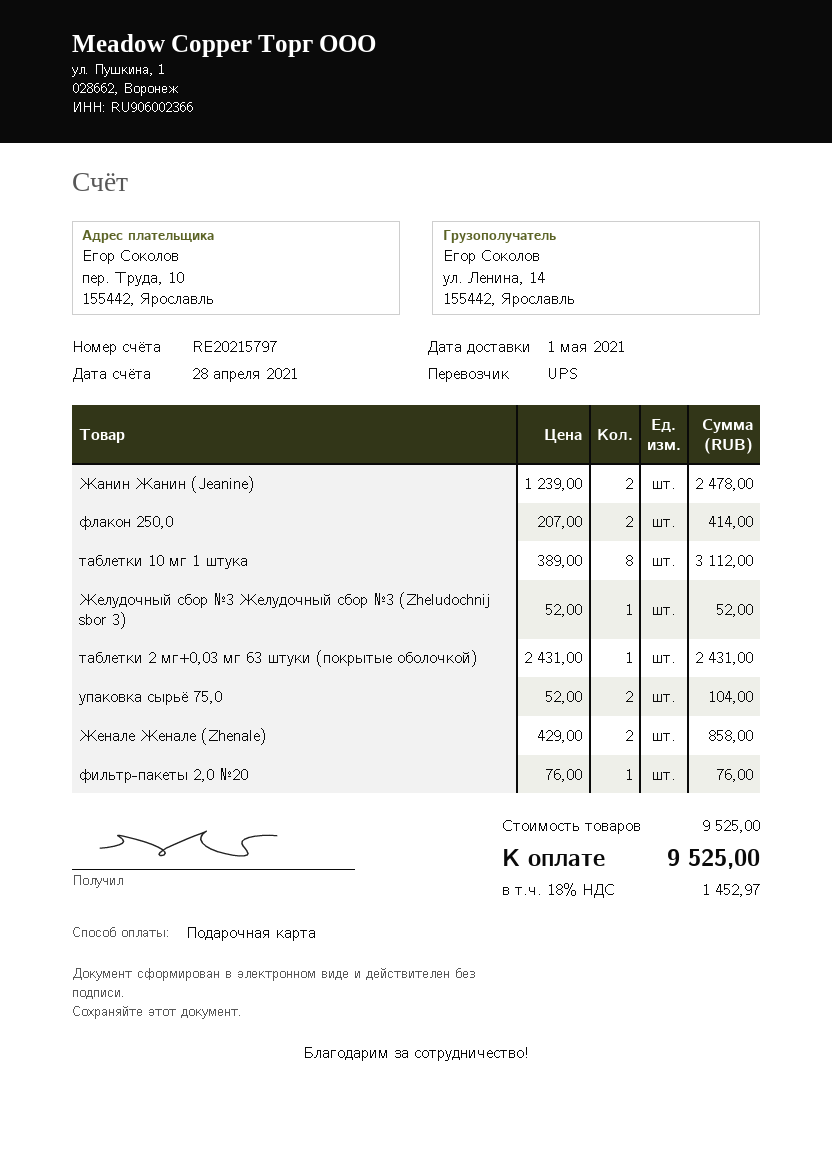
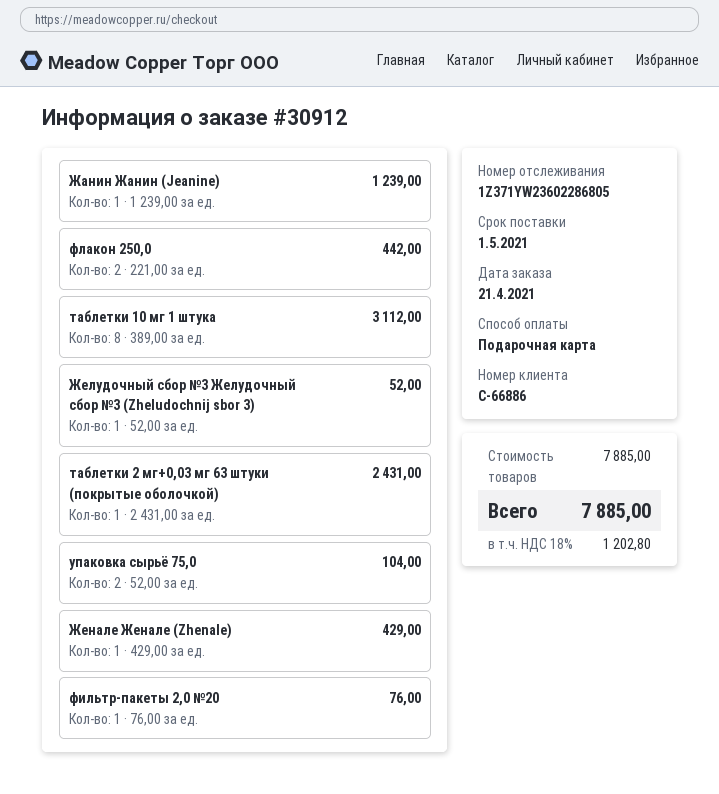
Жанин Жанин (Jeanine): 2 x 1239.00 = 2478.00 -> 1 x 1239.00 = 1239.00
флакон 250,0: 2 x 207.00 = 414.00 -> 2 x 221.00 = 442.00
Женале Женале (Zhenale): 2 x 429.00 = 858.00 -> 1 x 429.00 = 429.00
subtotal: 9525.00 -> 7885.00
tax: 18% = 1452.97 -> 18% = 1202.80
total: 9525.00 -> 7885.00

